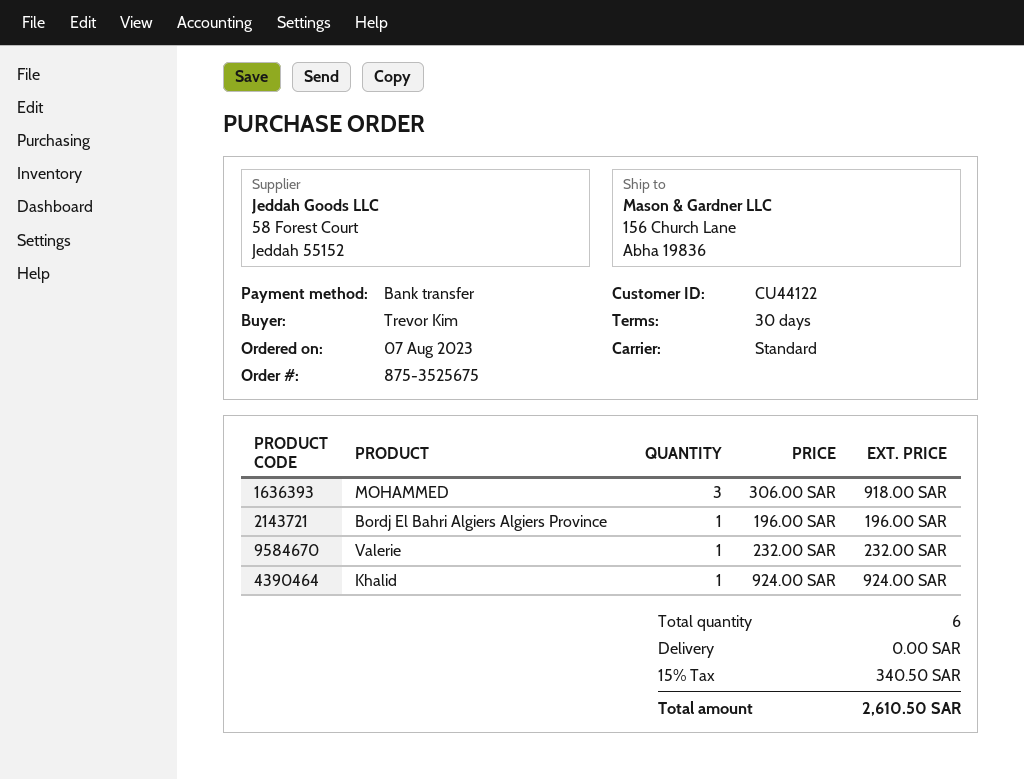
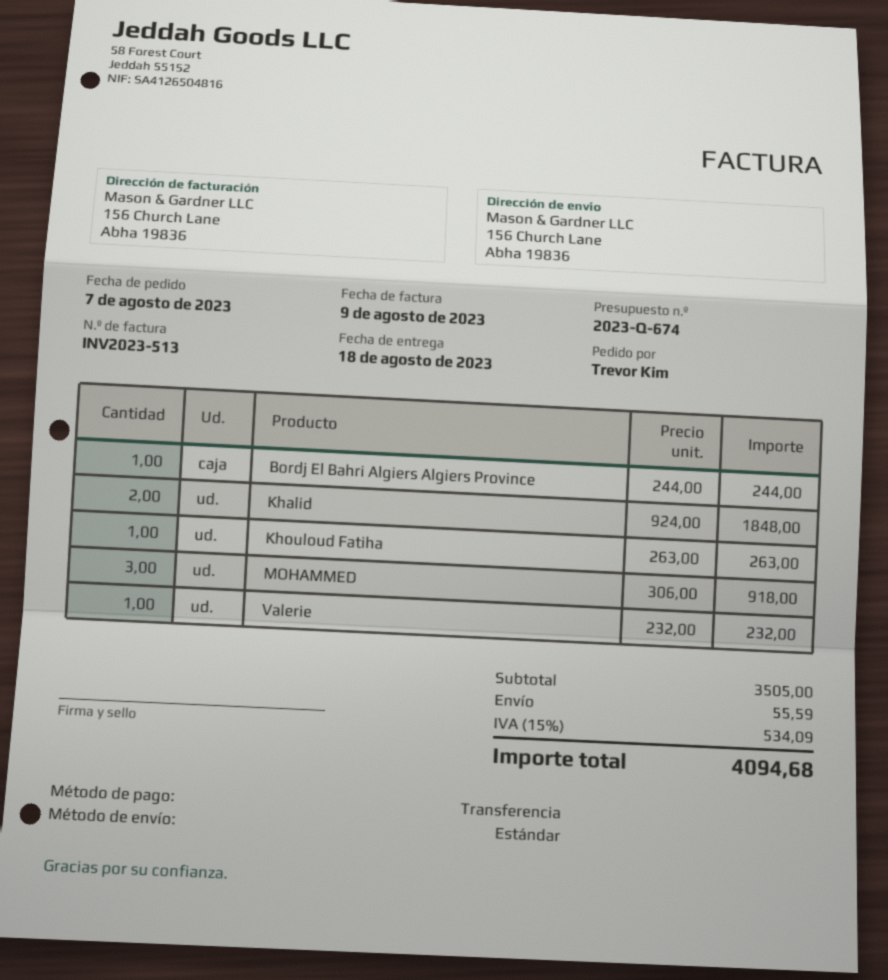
Bordj El Bahri Algiers Algiers Province: 1 x 196.00 = 196.00 -> 1 x 244.00 = 244.00
Khalid: 1 x 924.00 = 924.00 -> 2 x 924.00 = 1848.00
Khouloud Fatiha: none -> 1 x 263.00 = 263.00
shipping: 0.00 -> 55.59
tax: 15% = 340.50 -> 15% = 534.09
total: 2610.50 -> 4094.68

